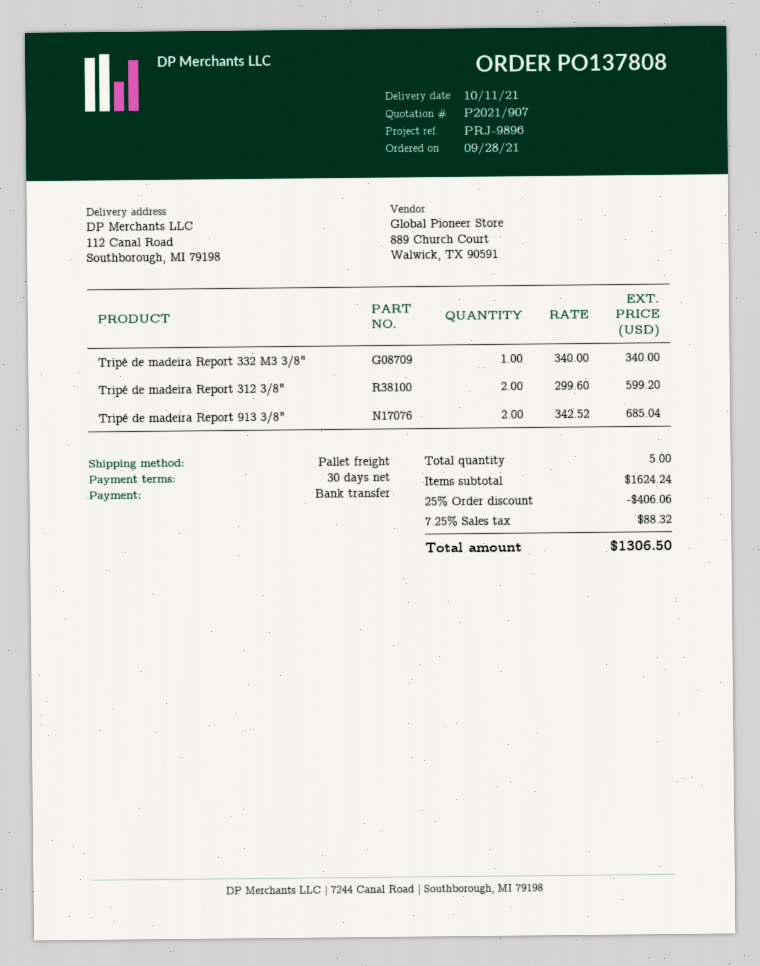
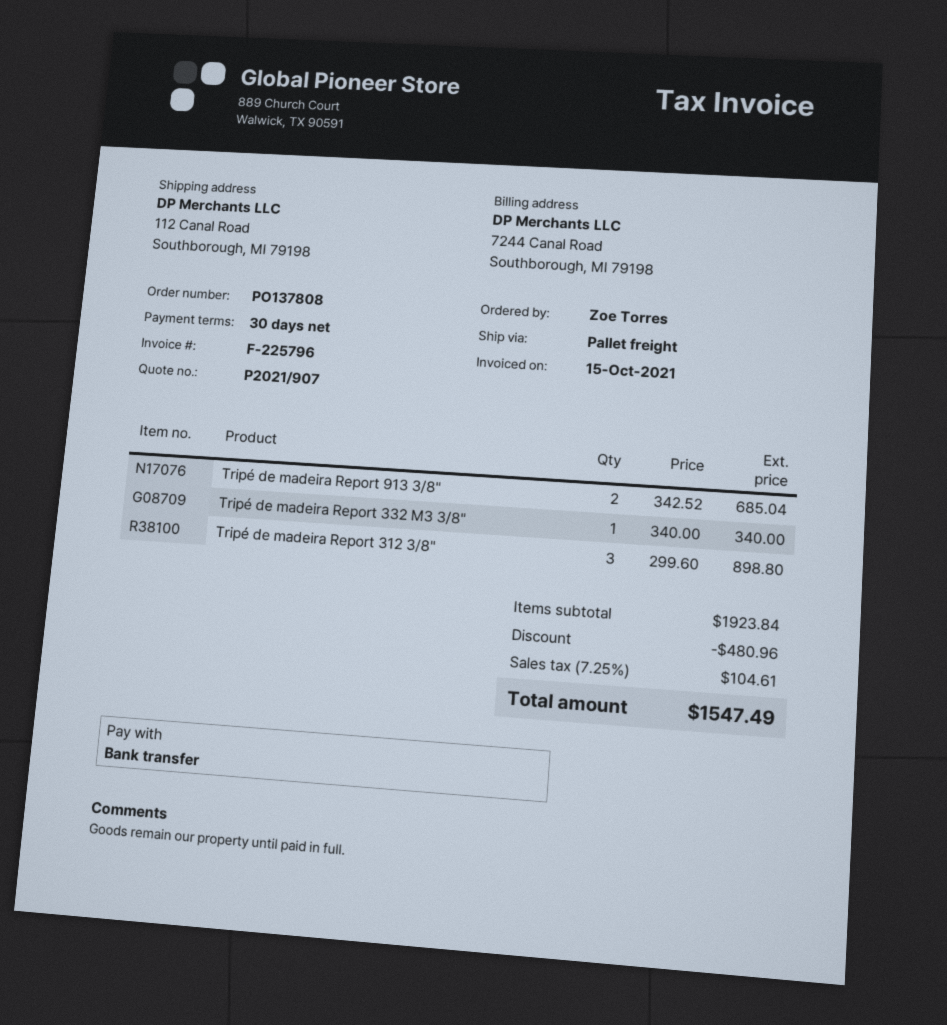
Tripé de madeira Report 312 3/8": 2 x 299.60 = 599.20 -> 3 x 299.60 = 898.80
subtotal: 1624.24 -> 1923.84
discount: 406.06 -> 480.96
tax: 7.25% = 88.32 -> 7.25% = 104.61
total: 1306.50 -> 1547.49

